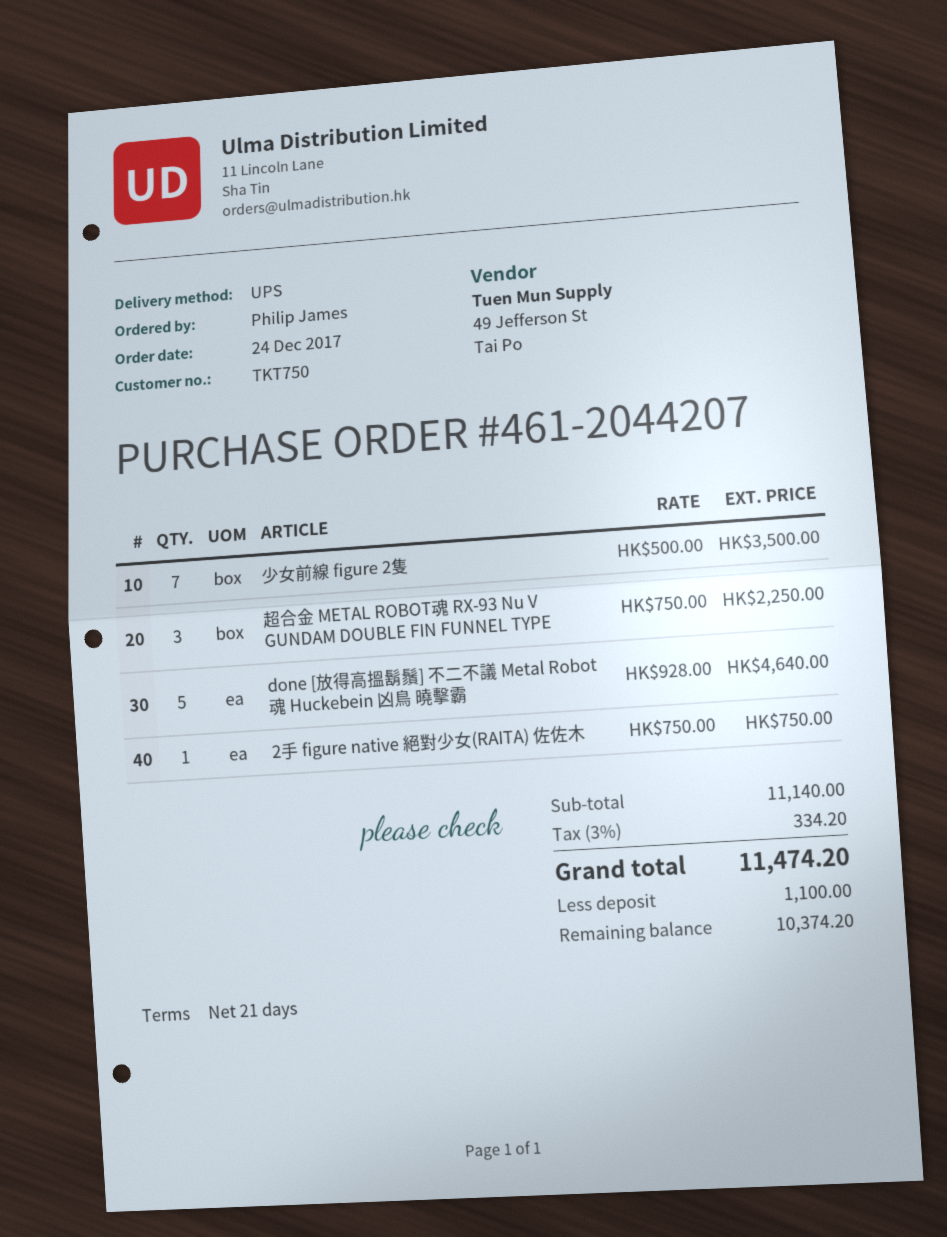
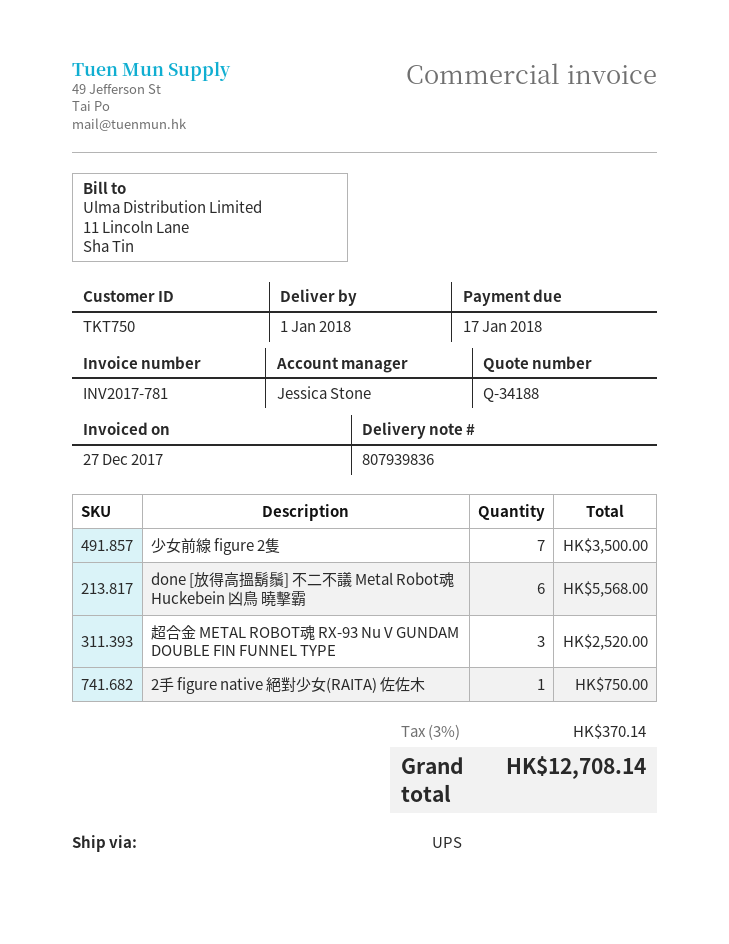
超合金 METAL ROBOT魂 RX-93 Nu V GUNDAM DOUBLE FIN FUNNEL TYPE: 3 for 2250.00 -> 3 for 2520.00
done [放得高搵鬍鬚] 不二不議 Metal Robot魂 Huckebein 凶鳥 曉擊霸: 5 for 4640.00 -> 6 for 5568.00
tax: 3% = 334.20 -> 3% = 370.14
total: 11474.20 -> 12708.14

